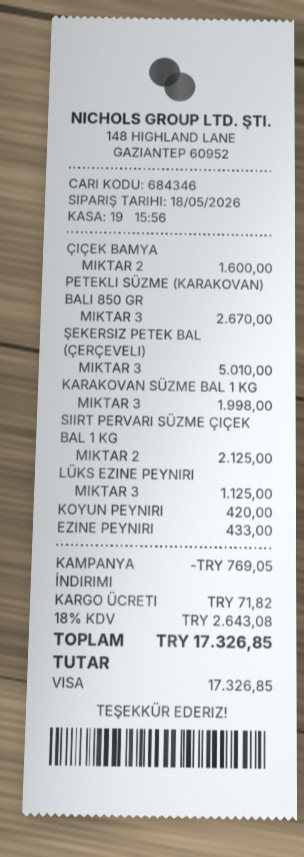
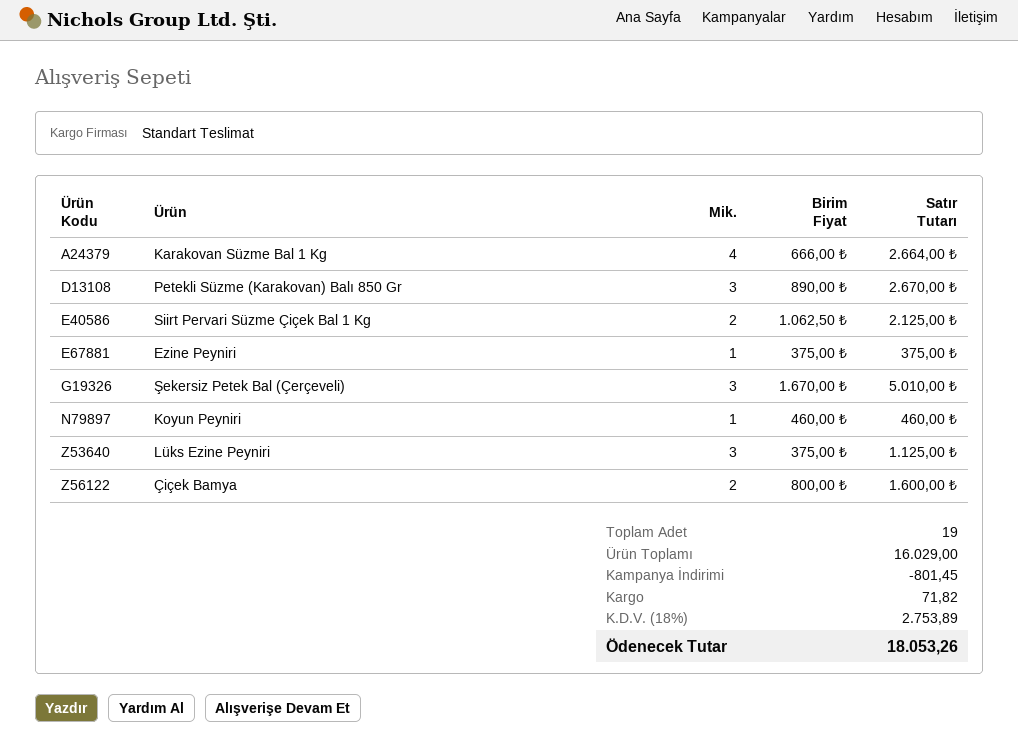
KARAKOVAN SÜZME BAL 1 KG: 3 for 1998.00 -> 4 for 2664.00
KOYUN PEYNIRI: 1 for 420.00 -> 1 for 460.00
EZINE PEYNIRI: 1 for 433.00 -> 1 for 375.00
discount: 769.05 -> 801.45
tax: 18% = 2643.08 -> 18% = 2753.89
total: 17326.85 -> 18053.26

